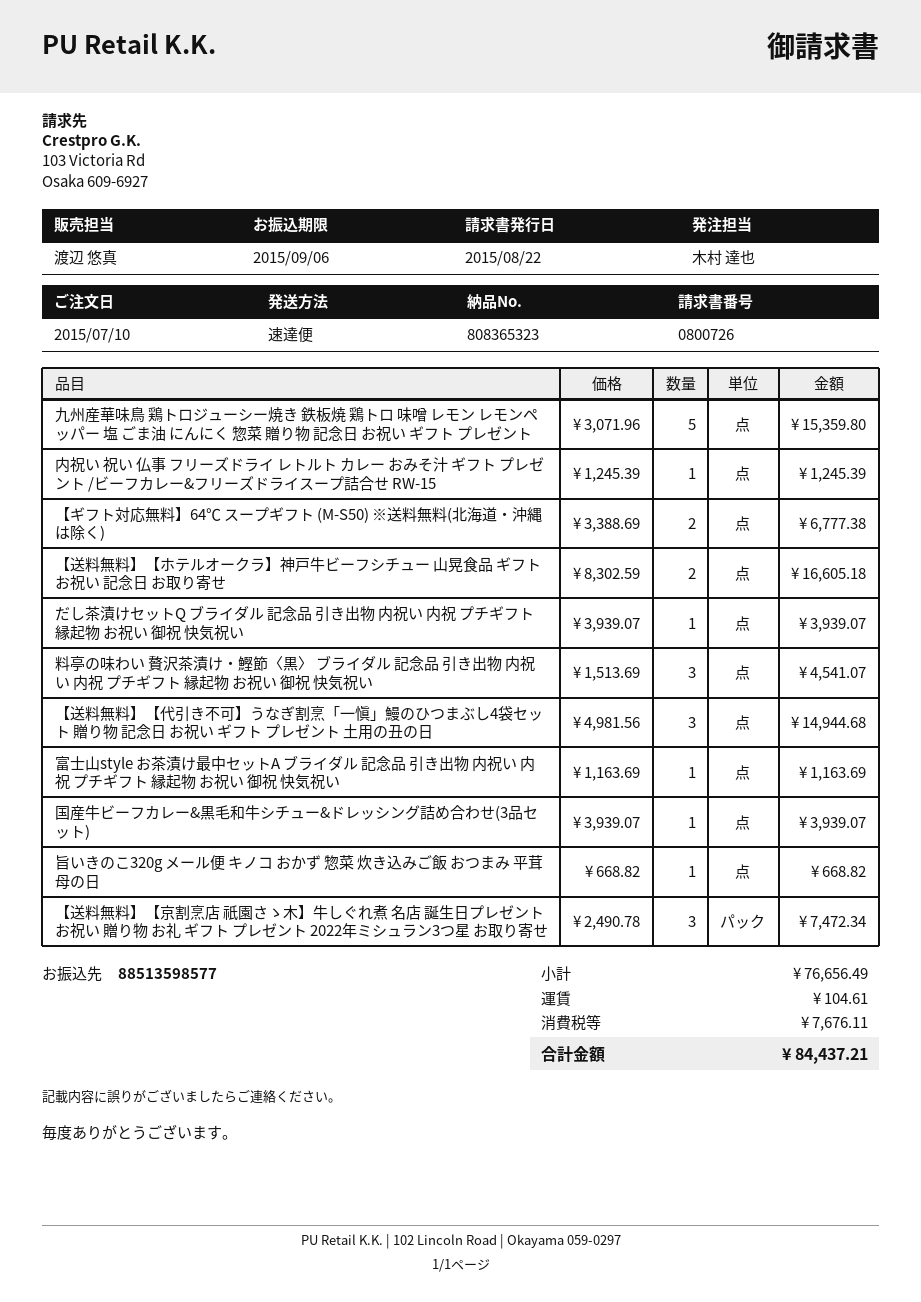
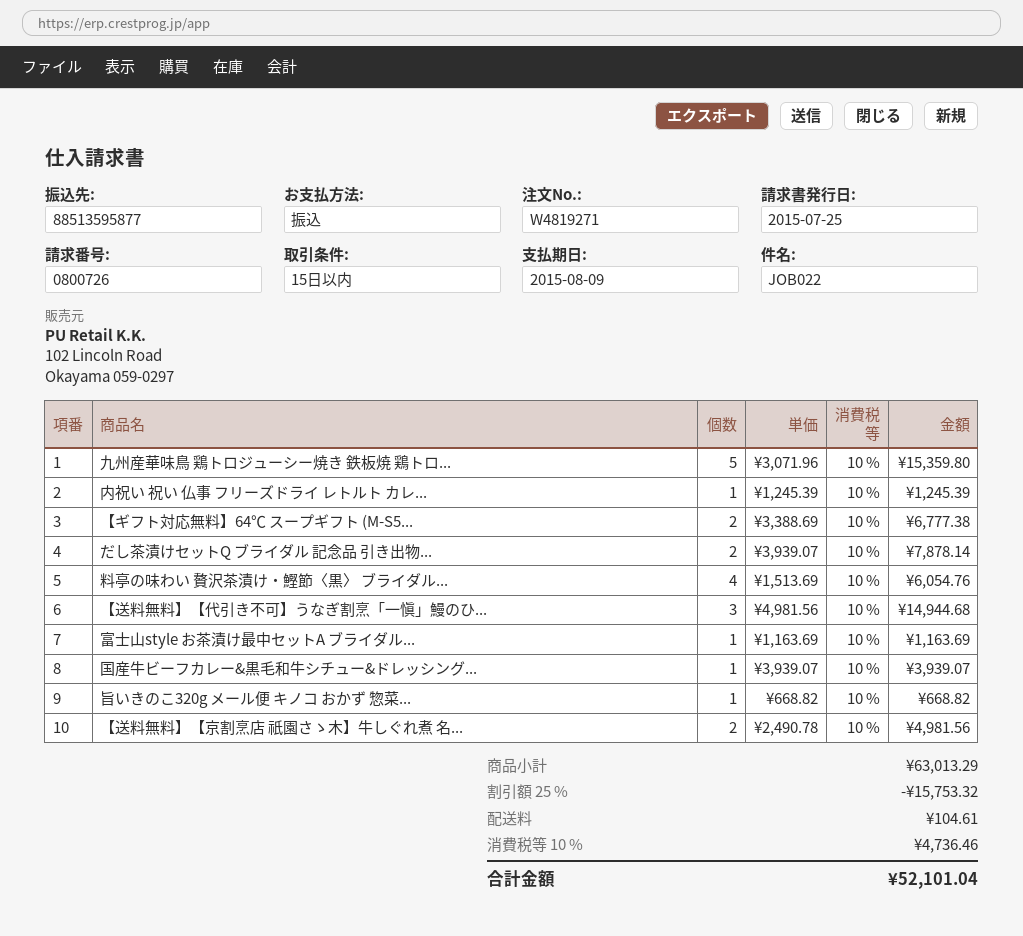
invoice date: 2015-08-22 -> 2015-07-25
due date: 2015-09-06 -> 2015-08-09
bank account: 88513598577 -> 88513595877
【送料無料】【ホテルオークラ】神戸牛ビーフシチュー 山晃食品 ギフト お祝い 記念日 お取り寄せ: 2 x 8302.59 = 16605.18 -> none
だし茶漬けセットQ ブライダル 記念品 引き出物 内祝い 内祝 プチギフト 縁起物 お祝い 御祝 快気祝い: 1 x 3939.07 = 3939.07 -> 2 x 3939.07 = 7878.14
料亭の味わい 贅沢茶漬け・鰹節〈黒〉 ブライダル 記念品 引き出物 内祝い 内祝 プチギフト 縁起物 お祝い 御祝 快気祝い: 3 x 1513.69 = 4541.07 -> 4 x 1513.69 = 6054.76
【送料無料】【京割烹店 祇園さゝ木】牛しぐれ煮 名店 誕生日プレゼント お祝い 贈り物 お礼 ギフト プレゼント 2022年ミシュラン3つ星 お取り寄せ: 3 x 2490.78 = 7472.34 -> 2 x 2490.78 = 4981.56
subtotal: 76656.49 -> 63013.29
discount: none -> 25% = 15753.32
tax: 7676.11 -> 4736.46
total: 84437.21 -> 52101.04

